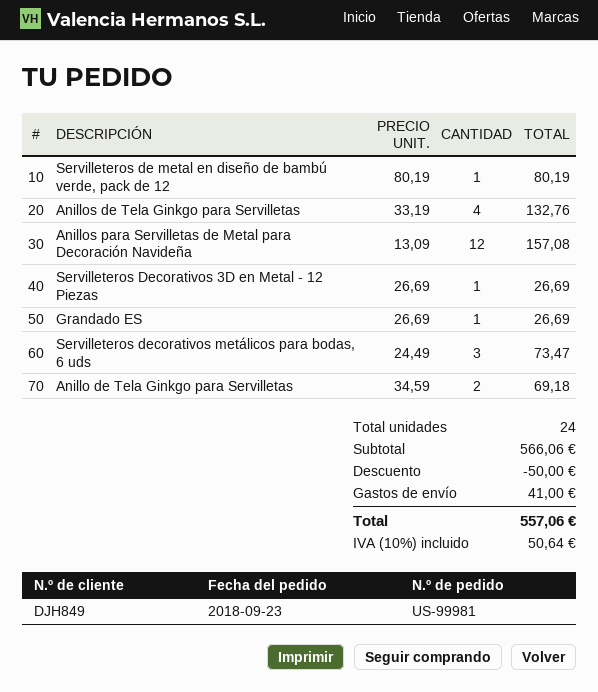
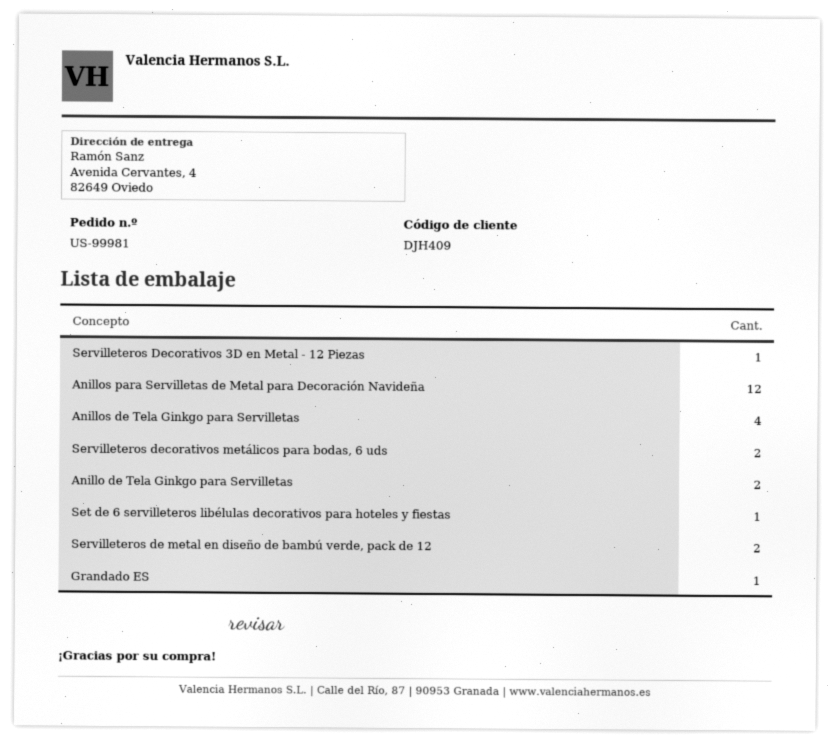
customer number: DJH849 -> DJH409
Servilleteros de metal en diseño de bambú verde, pack de 12: 1 -> 2
Servilleteros decorativos metálicos para bodas, 6 uds: 3 -> 2
Set de 6 servilleteros libélulas decorativos para hoteles y fiestas: none -> 1

